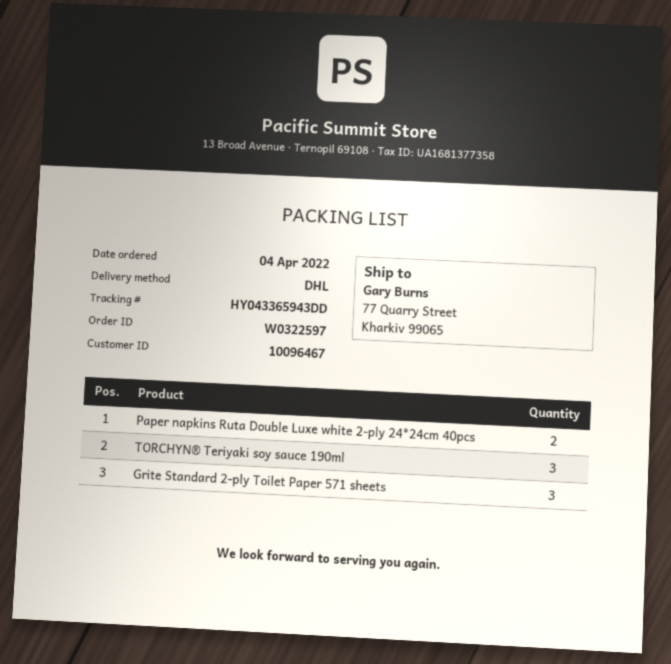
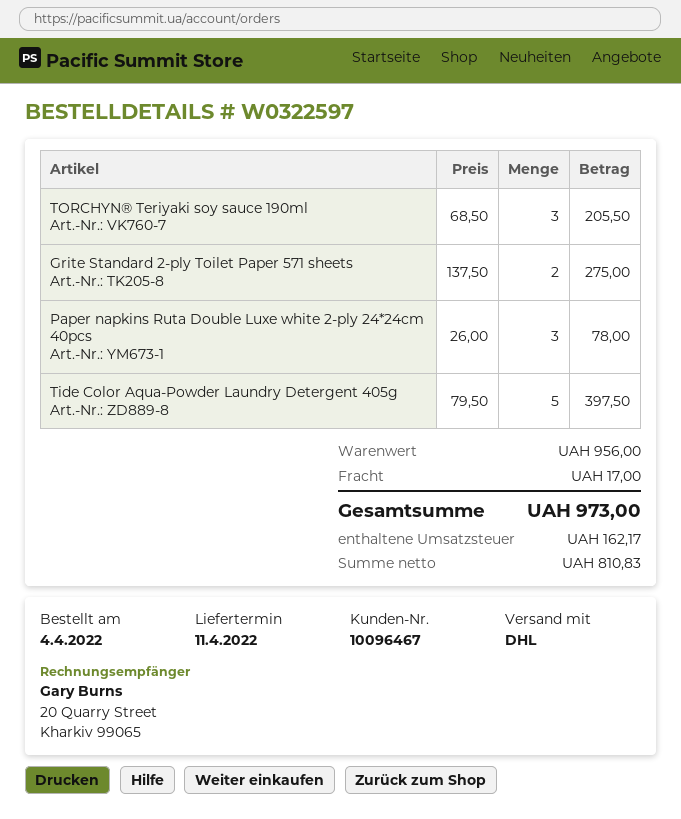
Paper napkins Ruta Double Luxe white 2-ply 24*24cm 40pcs: 2 -> 3
Grite Standard 2-ply Toilet Paper 571 sheets: 3 -> 2
Tide Color Aqua-Powder Laundry Detergent 405g: none -> 5

